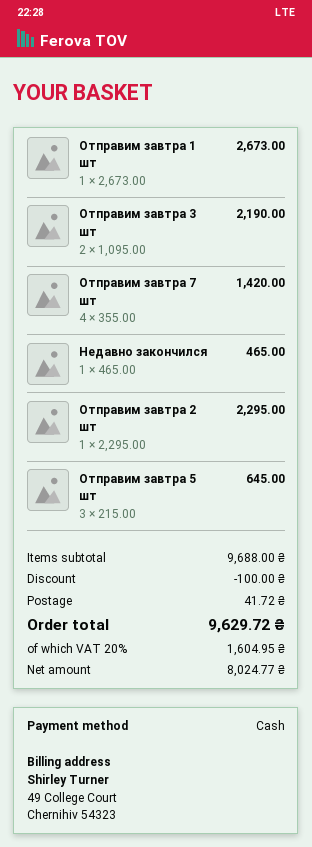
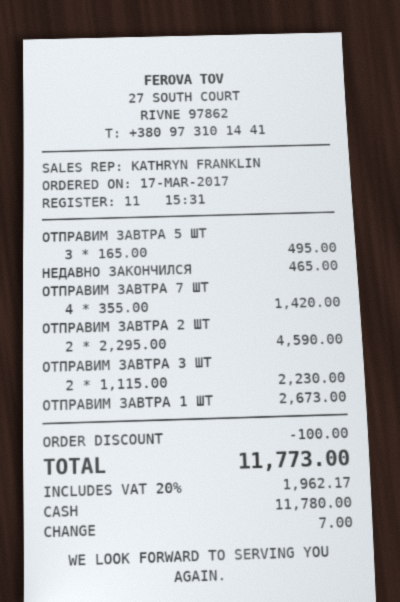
Отправим завтра 3 шт: 2 x 1095.00 = 2190.00 -> 2 x 1115.00 = 2230.00
Отправим завтра 2 шт: 1 x 2295.00 = 2295.00 -> 2 x 2295.00 = 4590.00
Отправим завтра 5 шт: 3 x 215.00 = 645.00 -> 3 x 165.00 = 495.00
shipping: 41.72 -> none
tax: 20% = 1604.95 -> 20% = 1962.17
total: 9629.72 -> 11773.00

